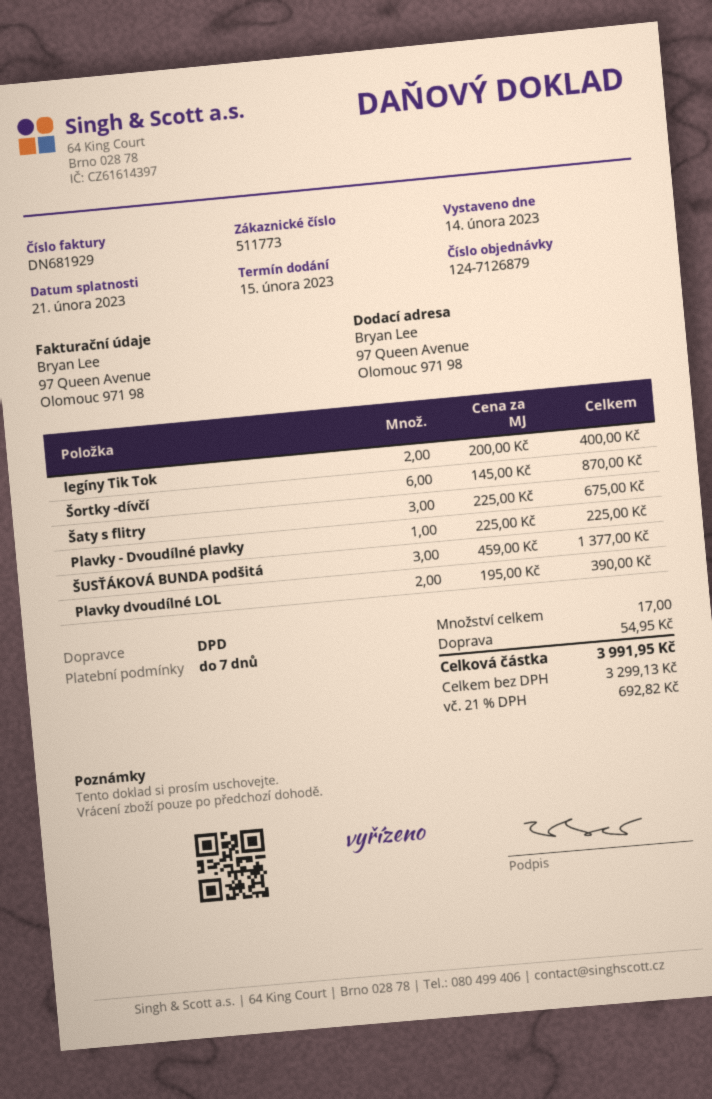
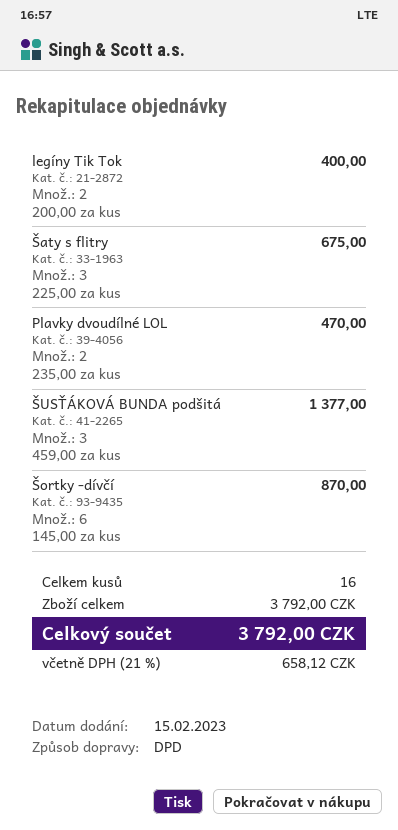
Plavky - Dvoudílné plavky: 1 x 225.00 = 225.00 -> none
Plavky dvoudílné LOL: 2 x 195.00 = 390.00 -> 2 x 235.00 = 470.00
total quantity: 17 -> 16
shipping: 54.95 -> none
tax: 21% = 692.82 -> 21% = 658.12
total: 3991.95 -> 3792.00

